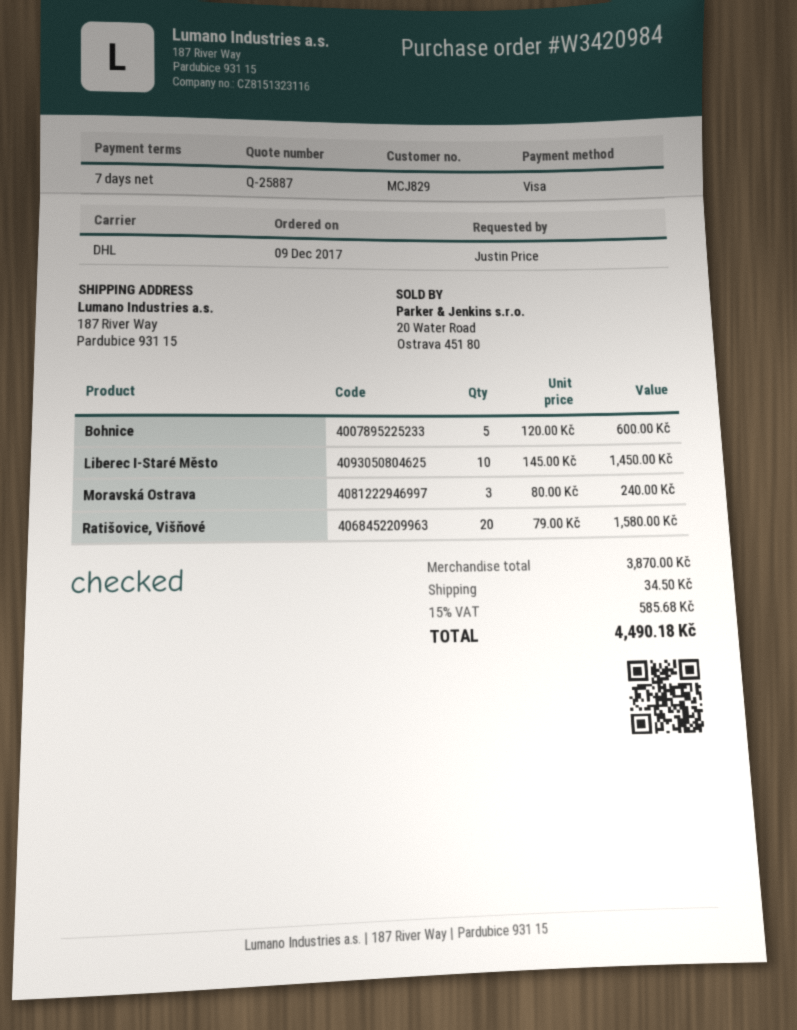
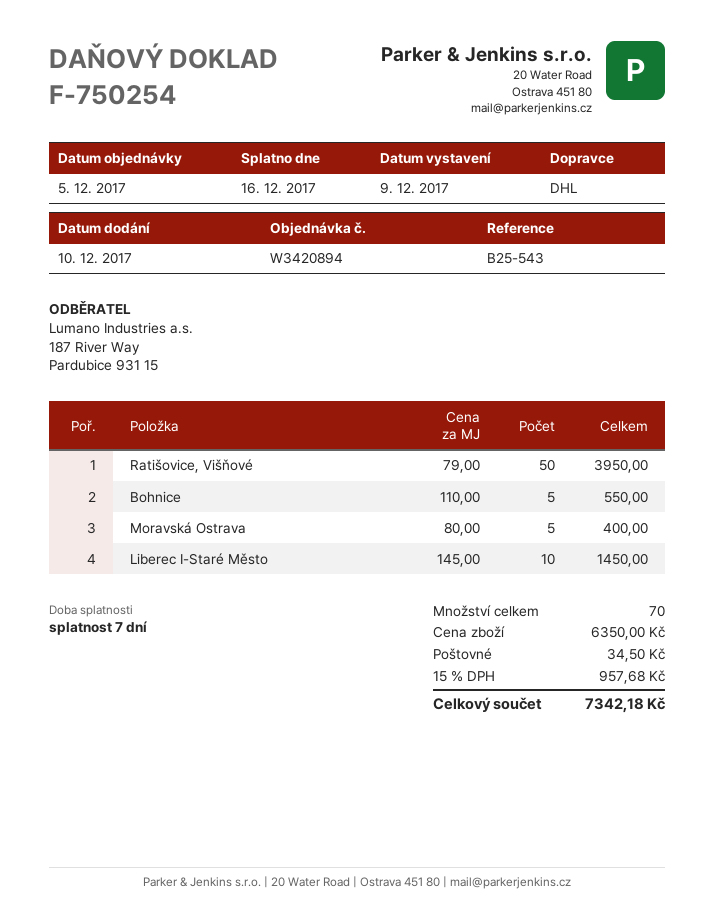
order number: W3420984 -> W3420894
order date: 2017-12-09 -> 2017-12-05
Bohnice: 5 x 120.00 = 600.00 -> 5 x 110.00 = 550.00
Moravská Ostrava: 3 x 80.00 = 240.00 -> 5 x 80.00 = 400.00
Ratišovice, Višňové: 20 x 79.00 = 1580.00 -> 50 x 79.00 = 3950.00
subtotal: 3870.00 -> 6350.00
tax: 15% = 585.68 -> 15% = 957.68
total: 4490.18 -> 7342.18

